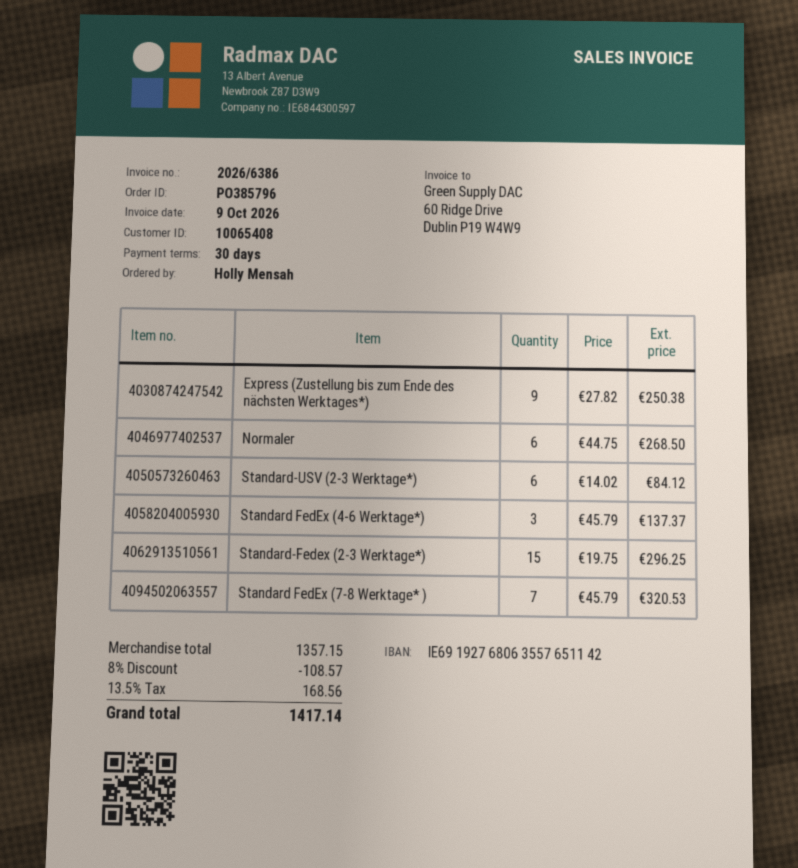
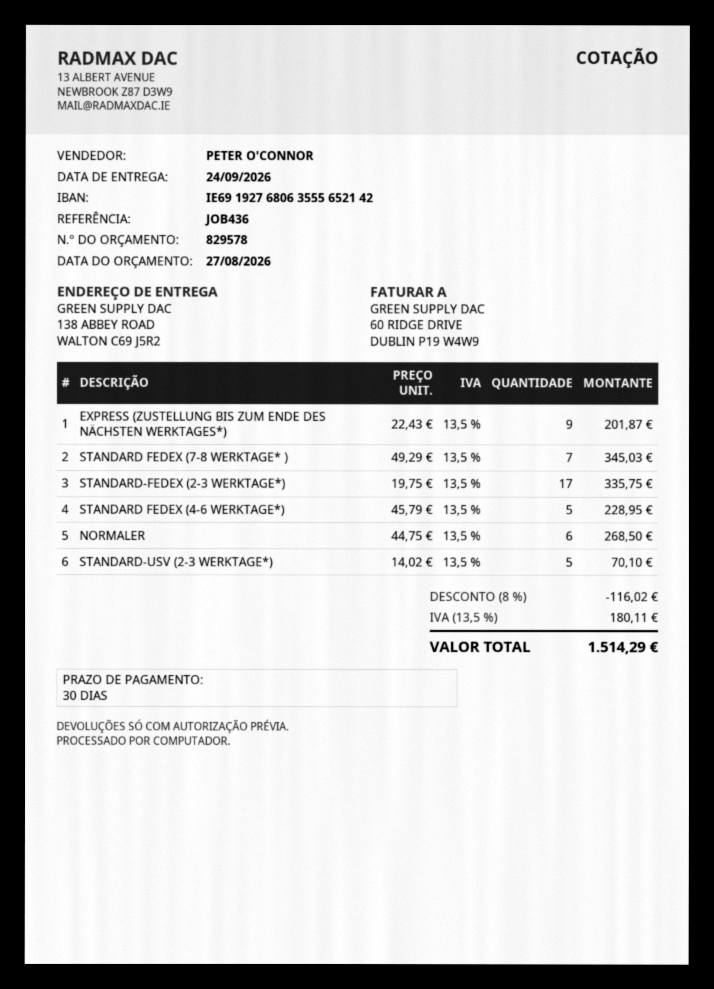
bank account: IE69192768063557651142 -> IE69192768063555652142
Express (Zustellung bis zum Ende des nächsten Werktages*): 9 x 27.82 = 250.38 -> 9 x 22.43 = 201.87
Standard-USV (2-3 Werktage*): 6 x 14.02 = 84.12 -> 5 x 14.02 = 70.10
Standard FedEx (4-6 Werktage*): 3 x 45.79 = 137.37 -> 5 x 45.79 = 228.95
Standard-Fedex (2-3 Werktage*): 15 x 19.75 = 296.25 -> 17 x 19.75 = 335.75
Standard FedEx (7-8 Werktage* ): 7 x 45.79 = 320.53 -> 7 x 49.29 = 345.03
discount: 8% = 108.57 -> 8% = 116.02
tax: 13.5% = 168.56 -> 13.5% = 180.11
total: 1417.14 -> 1514.29

